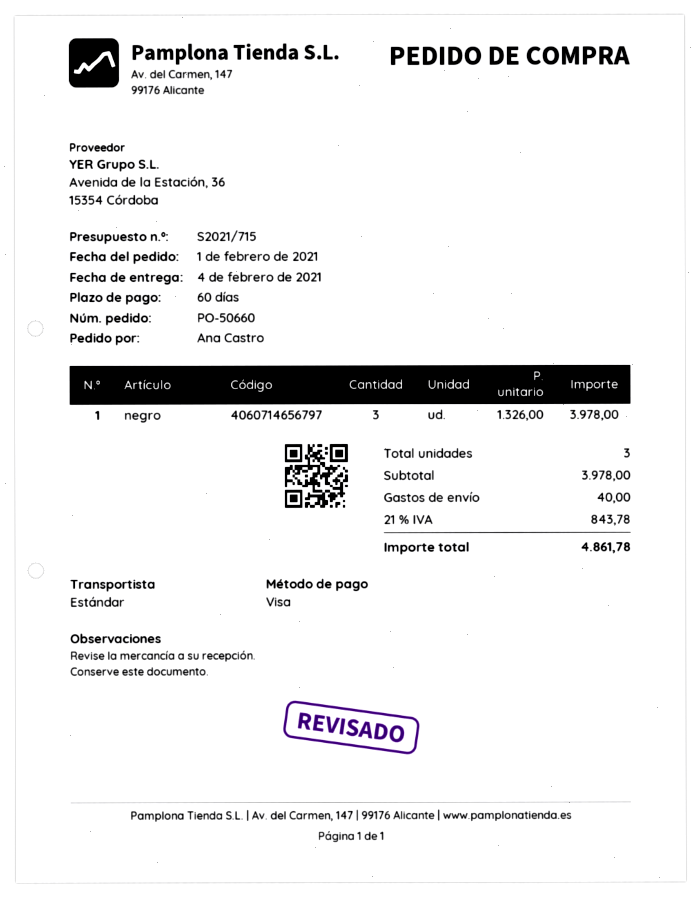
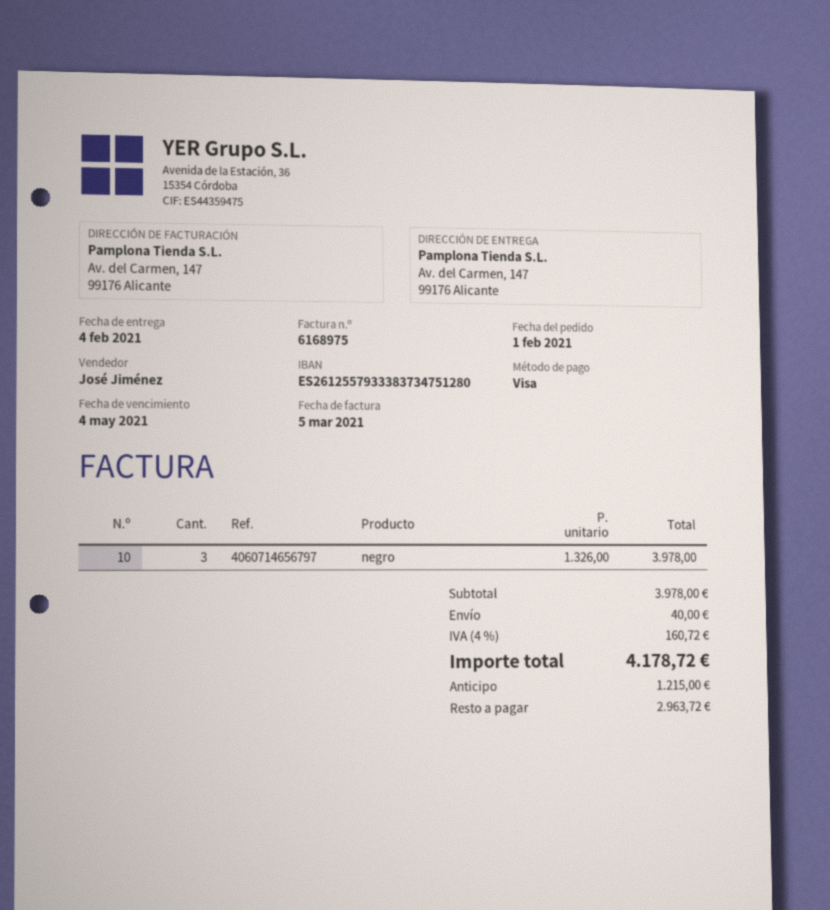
tax: 21% = 843.78 -> 4% = 160.72
total: 4861.78 -> 4178.72

